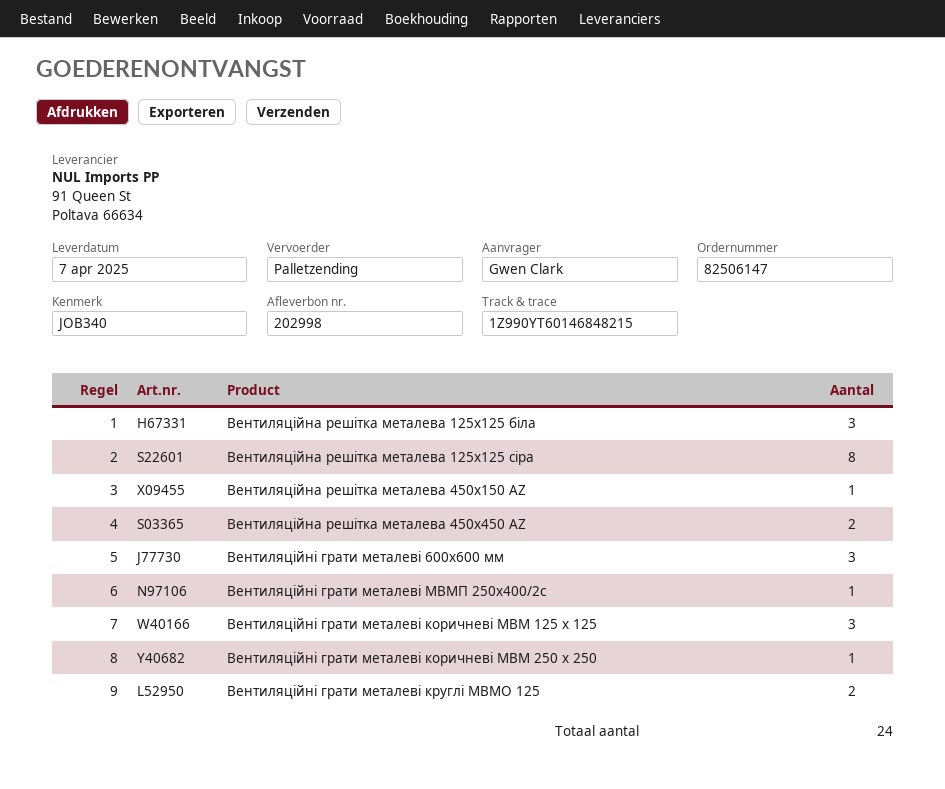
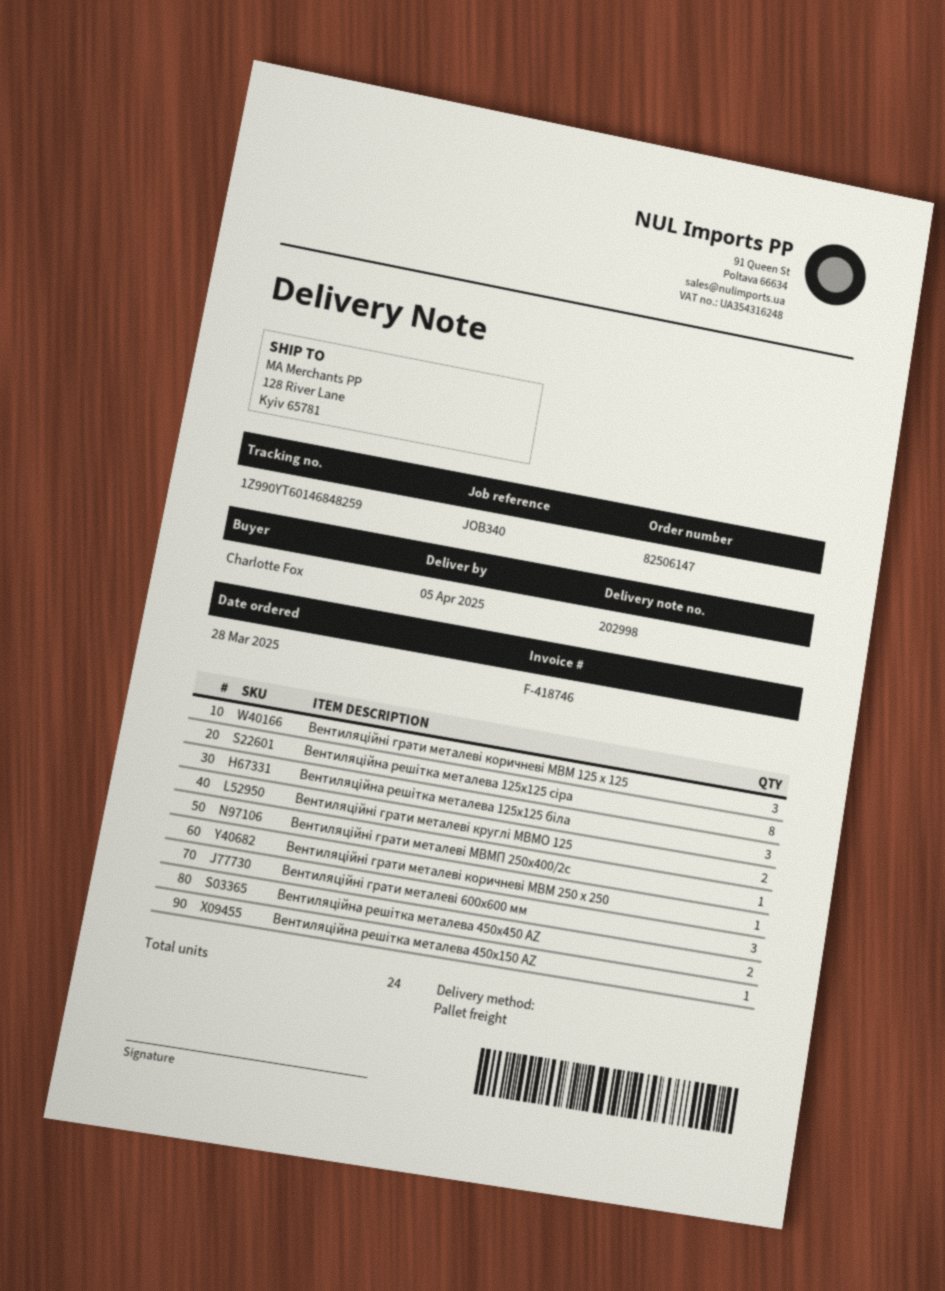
delivery date: 2025-04-07 -> 2025-04-05
ordered by: Gwen Clark -> Charlotte Fox
tracking number: 1Z990YT60146848215 -> 1Z990YT60146848259

